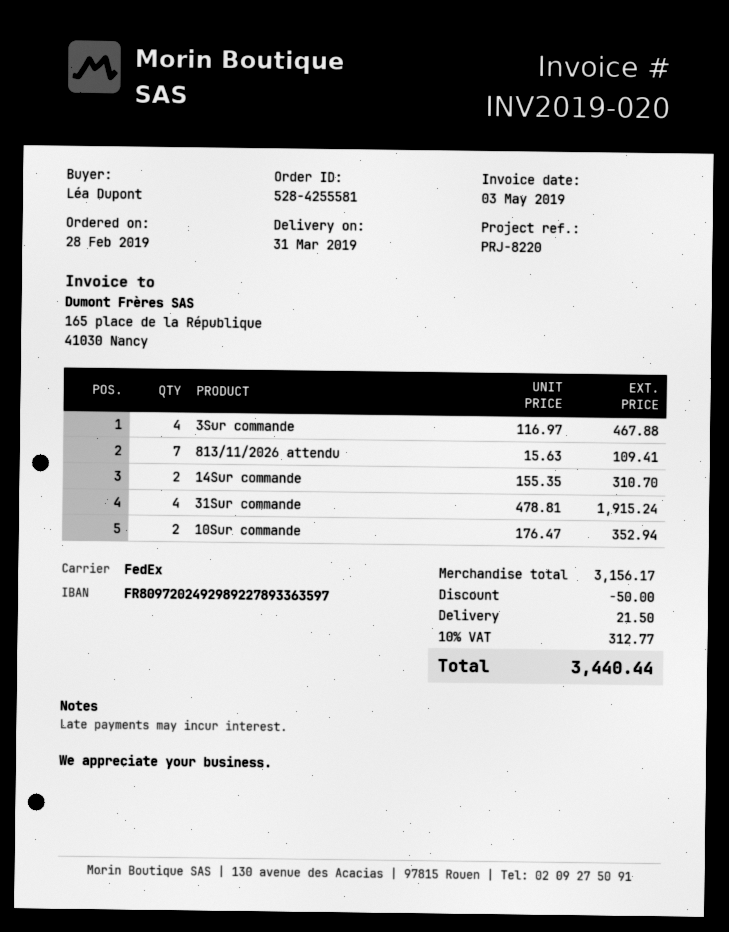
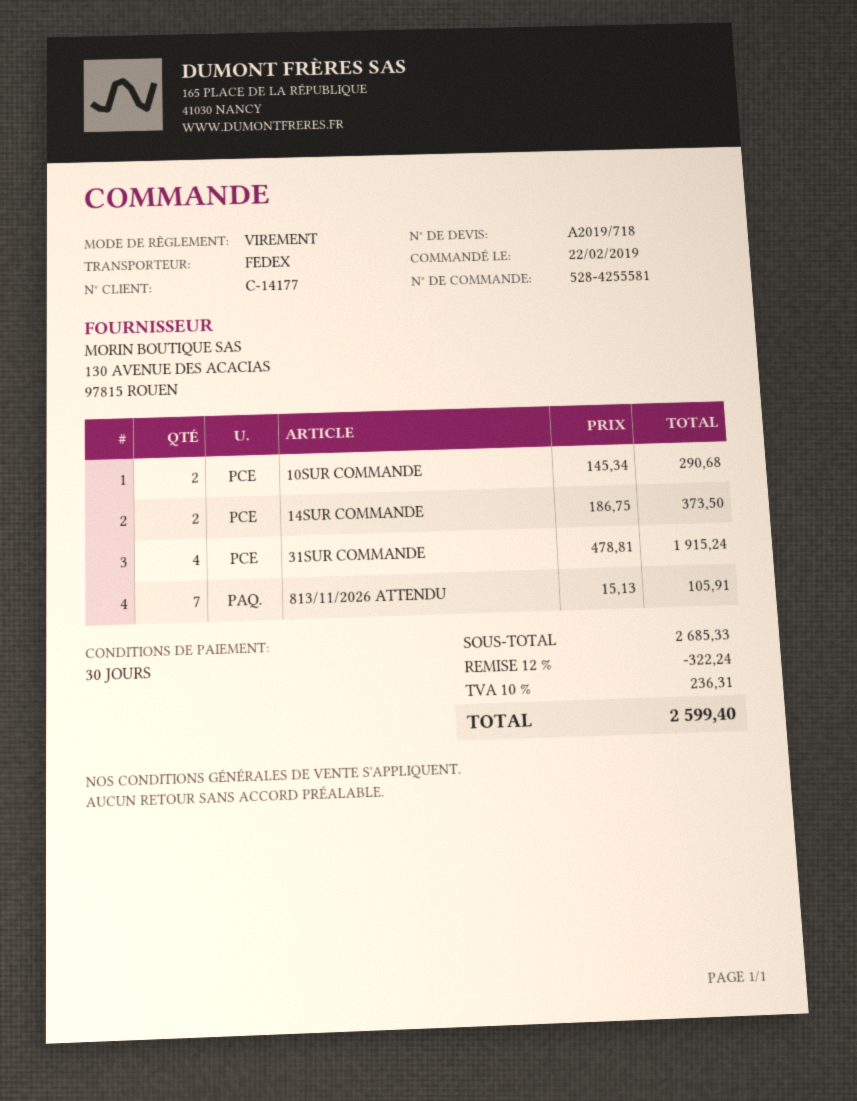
order date: 2019-02-28 -> 2019-02-22
3Sur commande: 4 x 116.97 = 467.88 -> none
813/11/2026 attendu: 7 x 15.63 = 109.41 -> 7 x 15.13 = 105.91
14Sur commande: 2 x 155.35 = 310.70 -> 2 x 186.75 = 373.50
10Sur commande: 2 x 176.47 = 352.94 -> 2 x 145.34 = 290.68
subtotal: 3156.17 -> 2685.33
discount: 50.00 -> 322.24
shipping: 21.50 -> none
tax: 10% = 312.77 -> 10% = 236.31
total: 3440.44 -> 2599.40

